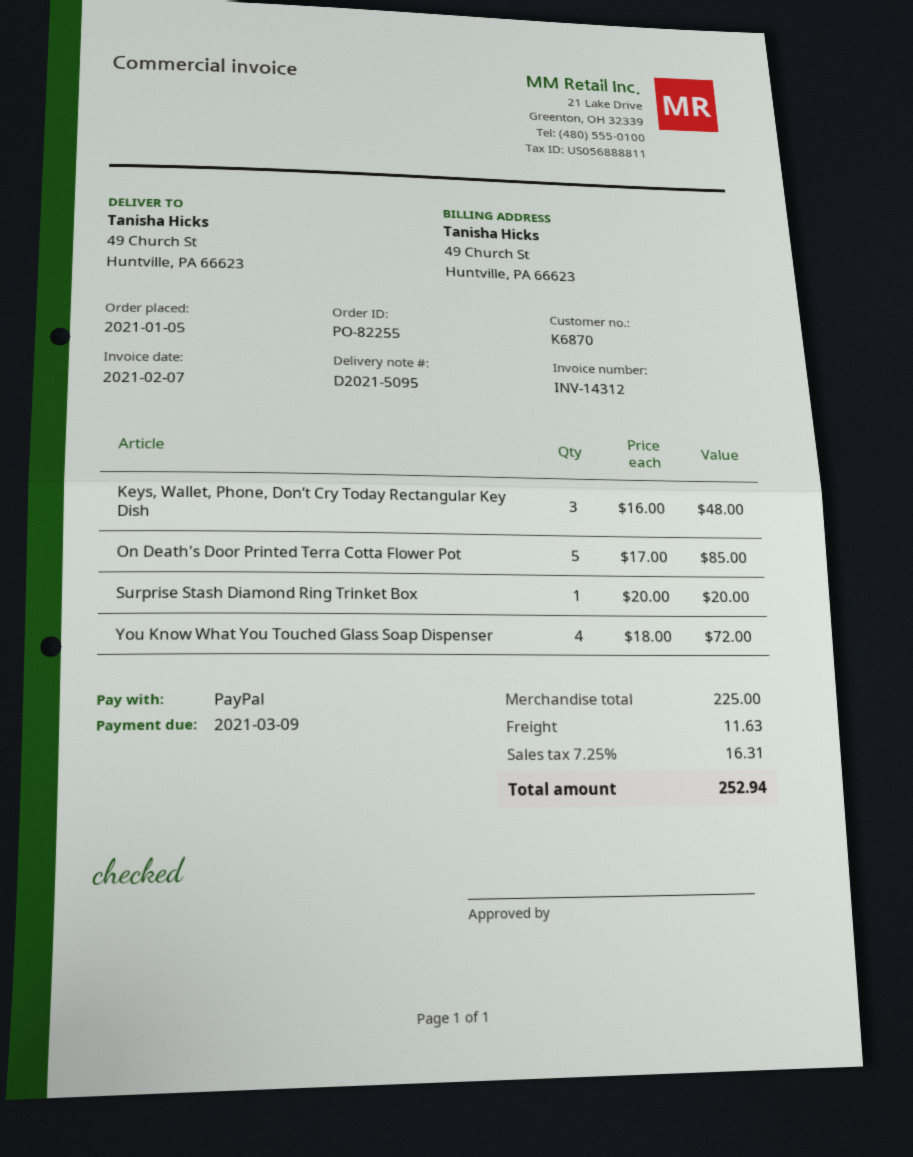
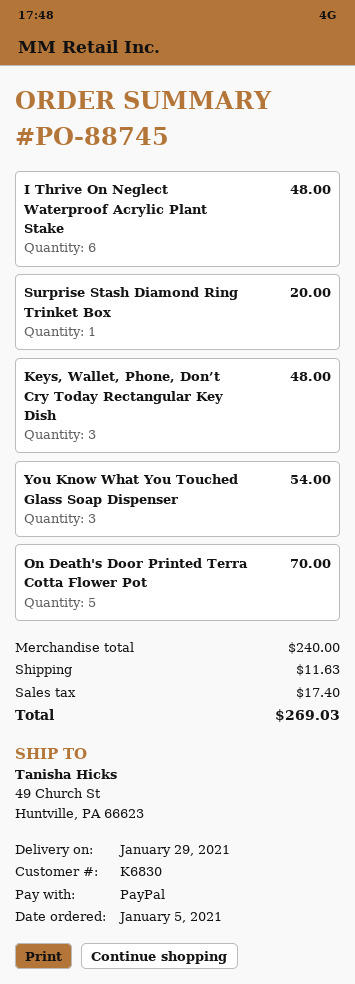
order number: PO-82255 -> PO-88745
customer number: K6870 -> K6830
On Death's Door Printed Terra Cotta Flower Pot: 5 for 85.00 -> 5 for 70.00
You Know What You Touched Glass Soap Dispenser: 4 for 72.00 -> 3 for 54.00
I Thrive On Neglect Waterproof Acrylic Plant Stake: none -> 6 for 48.00
subtotal: 225.00 -> 240.00
tax: 16.31 -> 17.40
total: 252.94 -> 269.03

